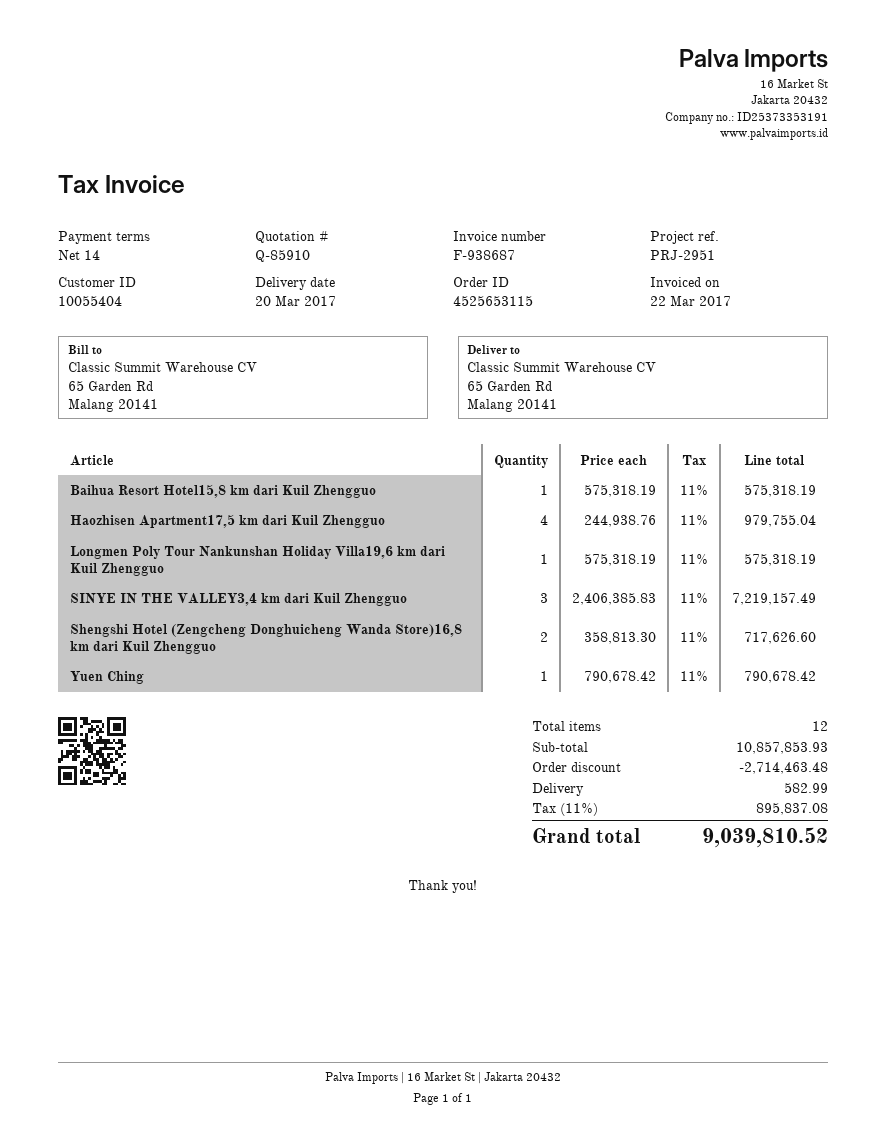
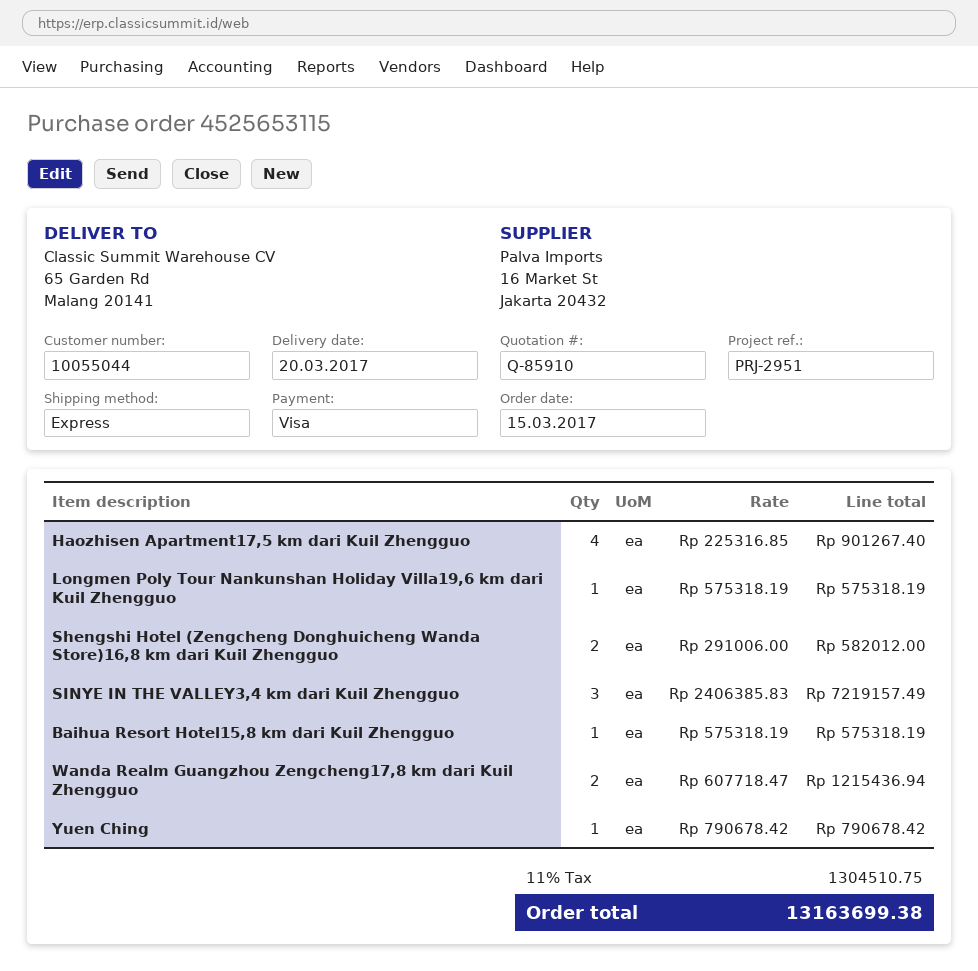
customer number: 10055404 -> 10055044
Haozhisen Apartment17,5 km dari Kuil Zhengguo: 4 x 244938.76 = 979755.04 -> 4 x 225316.85 = 901267.40
Shengshi Hotel (Zengcheng Donghuicheng Wanda Store)16,8 km dari Kuil Zhengguo: 2 x 358813.30 = 717626.60 -> 2 x 291006.00 = 582012.00
Wanda Realm Guangzhou Zengcheng17,8 km dari Kuil Zhengguo: none -> 2 x 607718.47 = 1215436.94
discount: 2714463.48 -> none
shipping: 582.99 -> none
tax: 11% = 895837.08 -> 11% = 1304510.75
total: 9039810.52 -> 13163699.38

